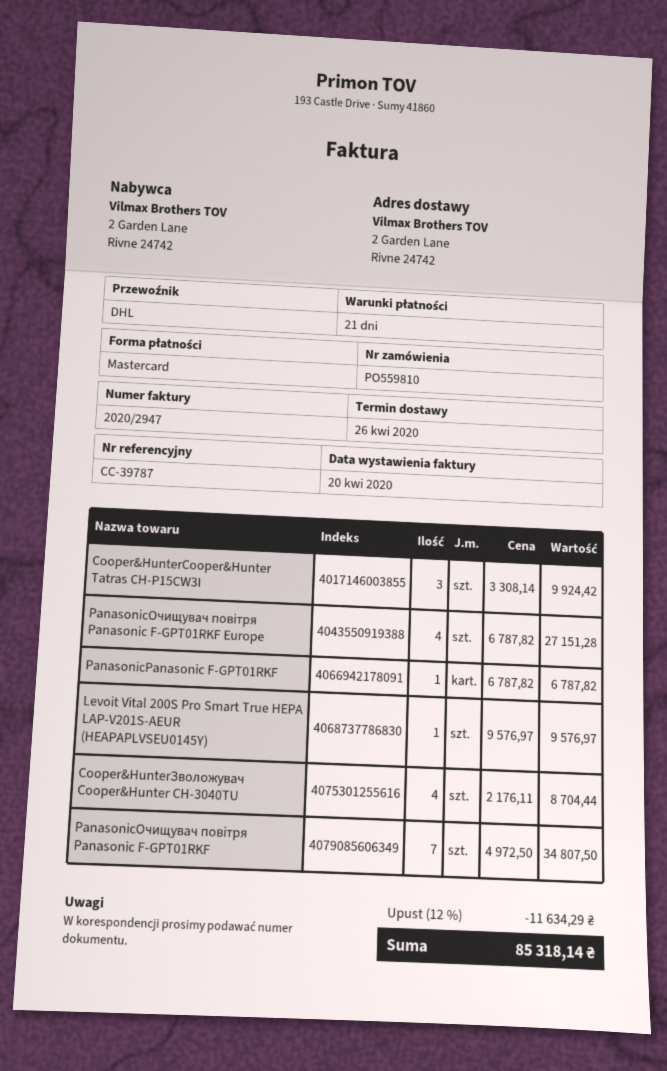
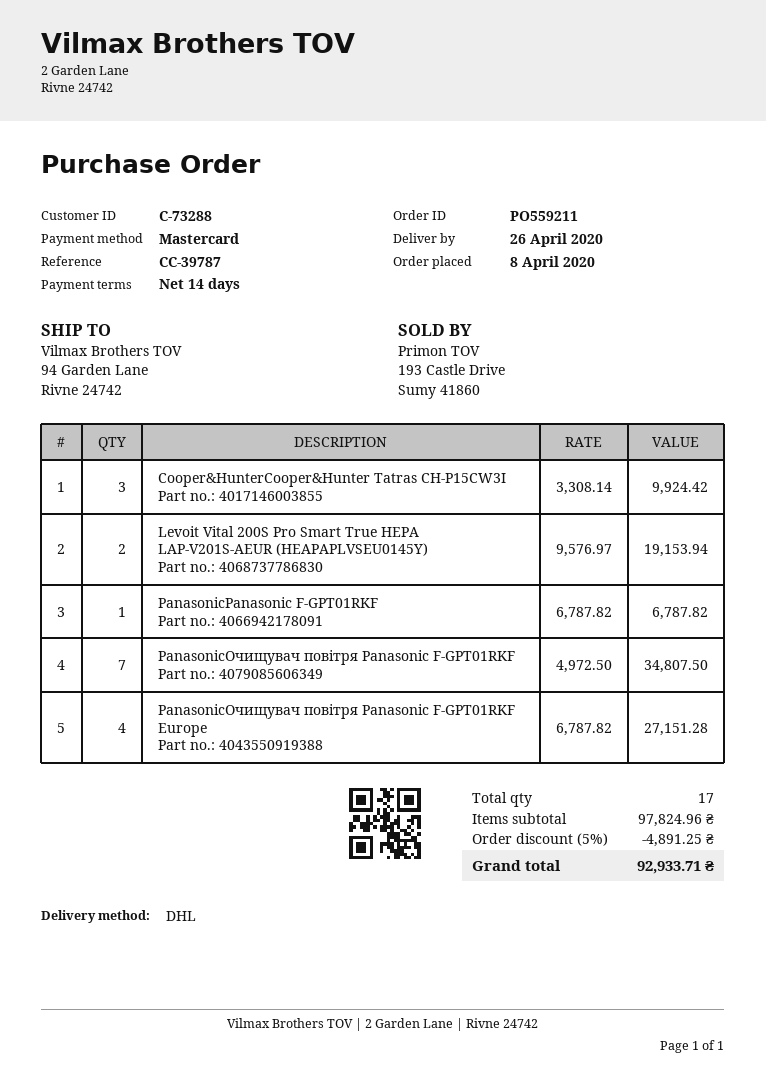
order number: PO559810 -> PO559211
payment terms: 21 days -> 14 days
ship to: 2 Garden Lane, Rivne 24742 -> 94 Garden Lane, Rivne 24742
Levoit Vital 200S Pro Smart True HEPA LAP-V201S-AEUR (HEAPAPLVSEU0145Y): 1 x 9576.97 = 9576.97 -> 2 x 9576.97 = 19153.94
Cooper&HunterЗволожувач Cooper&Hunter CH-3040TU: 4 x 2176.11 = 8704.44 -> none
discount: 12% = 11634.29 -> 5% = 4891.25
total: 85318.14 -> 92933.71

